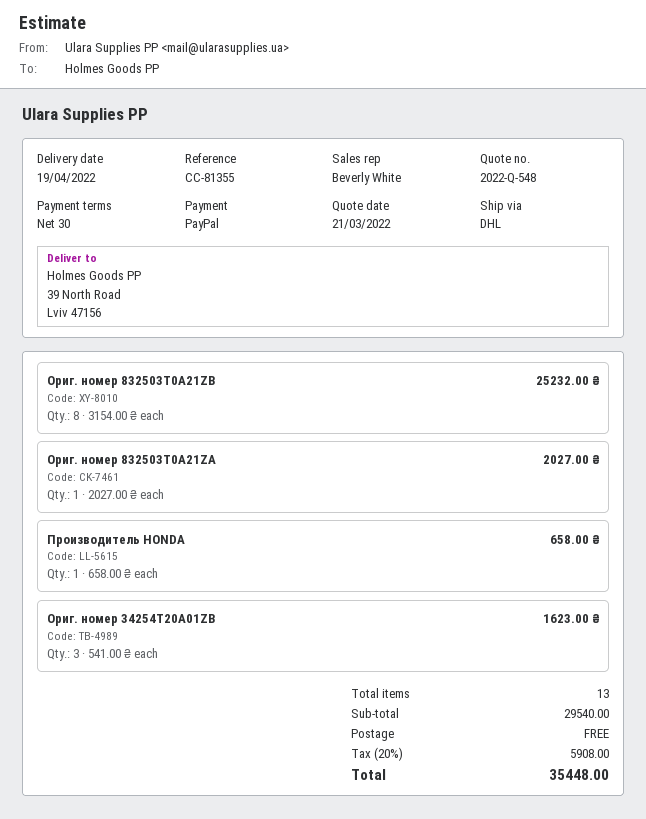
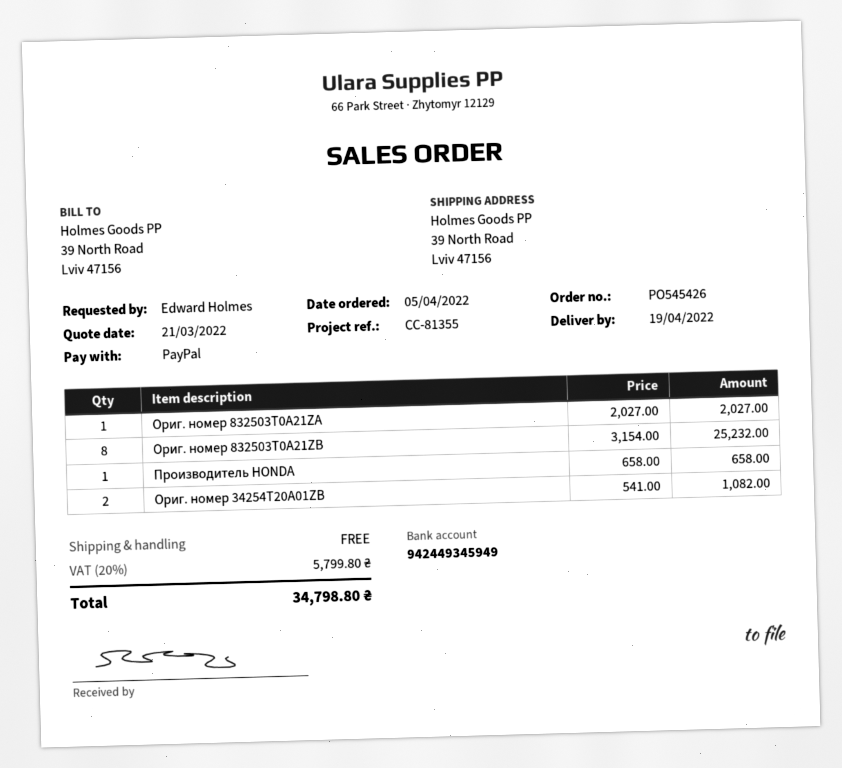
Ориг. номер 34254T20A01ZB: 3 x 541.00 = 1623.00 -> 2 x 541.00 = 1082.00
tax: 20% = 5908.00 -> 20% = 5799.80
total: 35448.00 -> 34798.80

